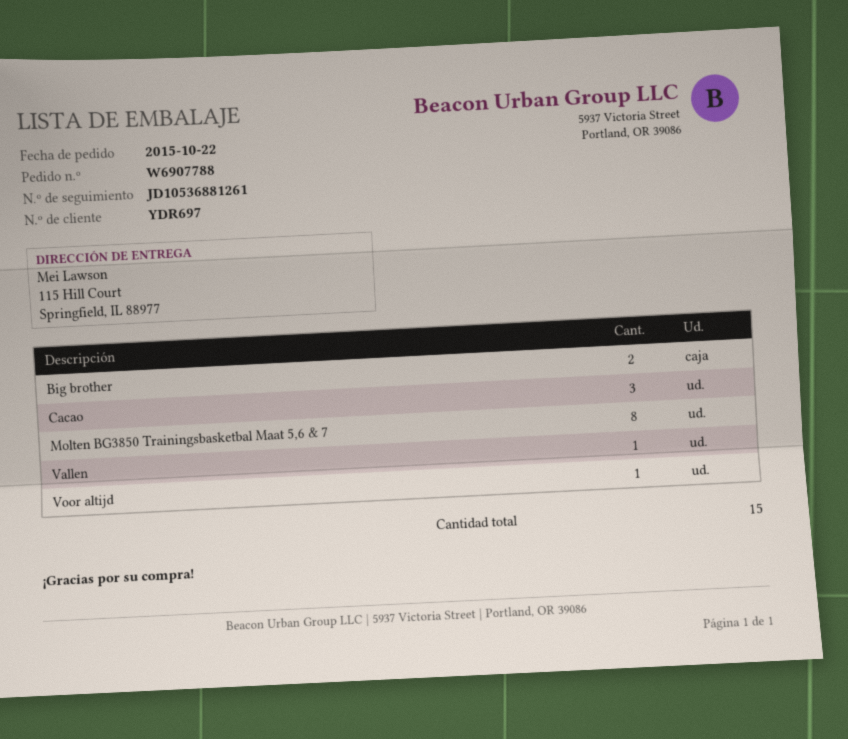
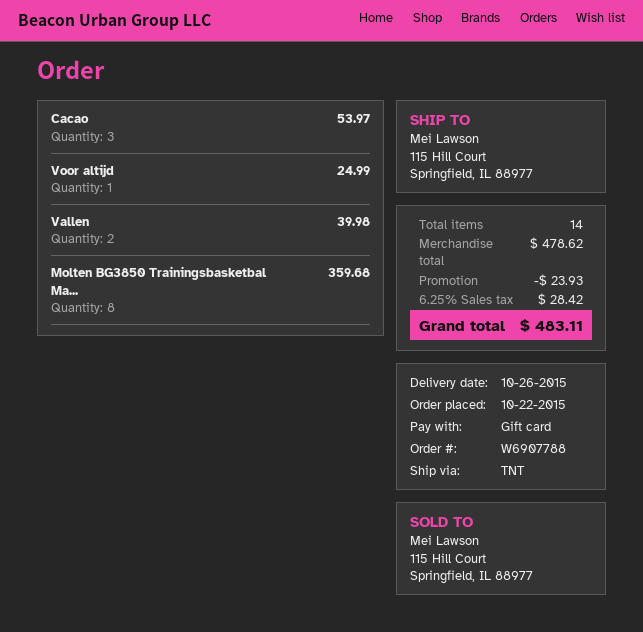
Big brother: 2 -> none
Vallen: 1 -> 2
total quantity: 15 -> 14

